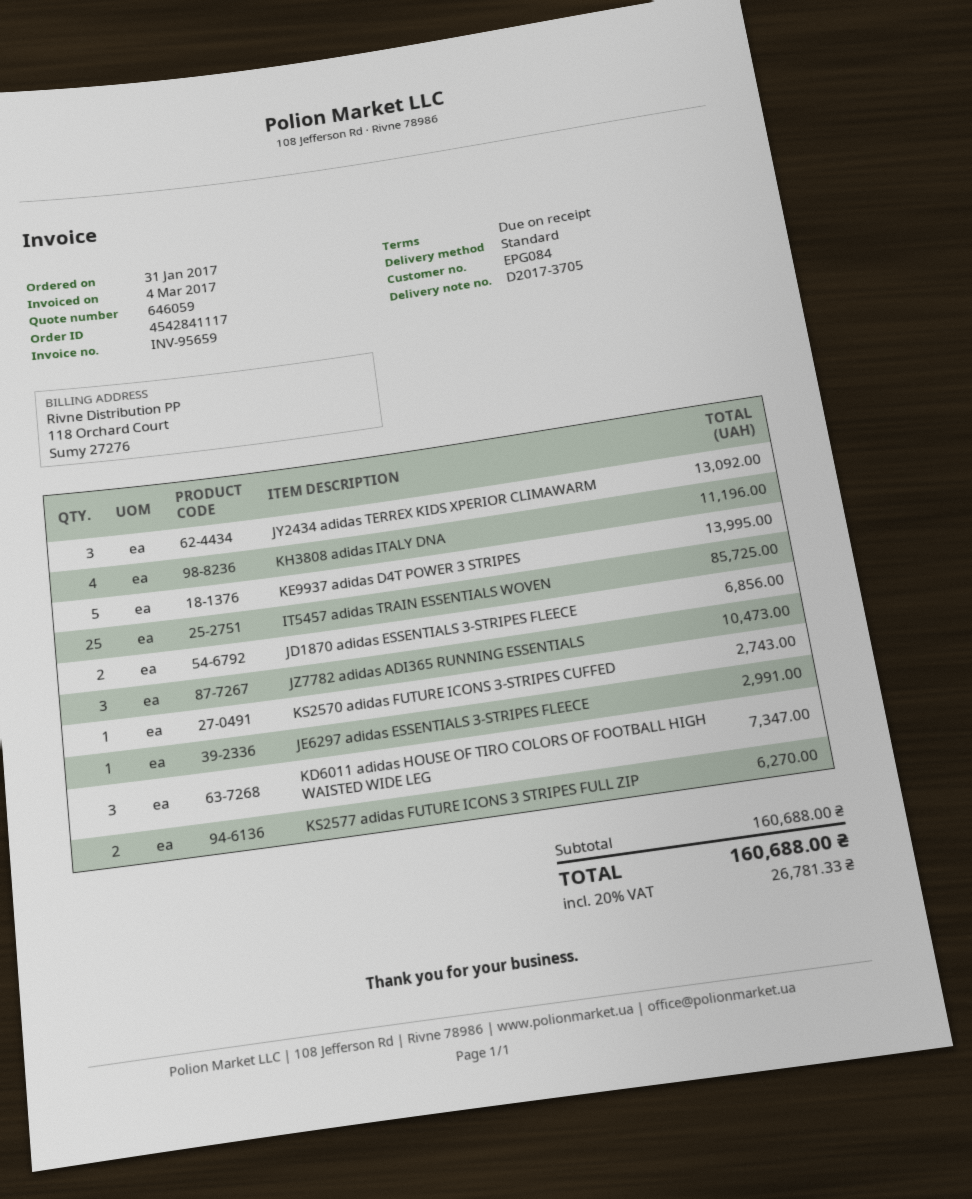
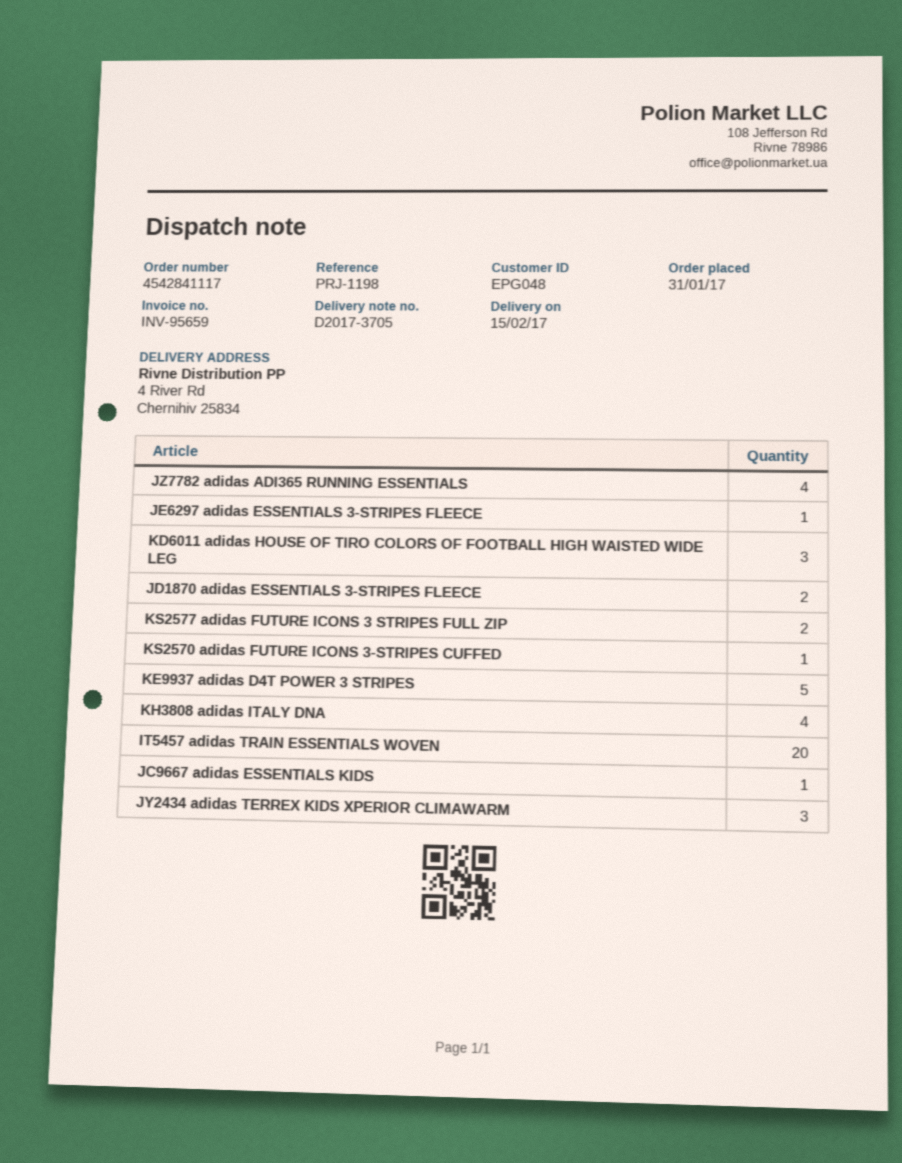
customer number: EPG084 -> EPG048
IT5457 adidas TRAIN ESSENTIALS WOVEN: 25 -> 20
JZ7782 adidas ADI365 RUNNING ESSENTIALS: 3 -> 4
JC9667 adidas ESSENTIALS KIDS: none -> 1

